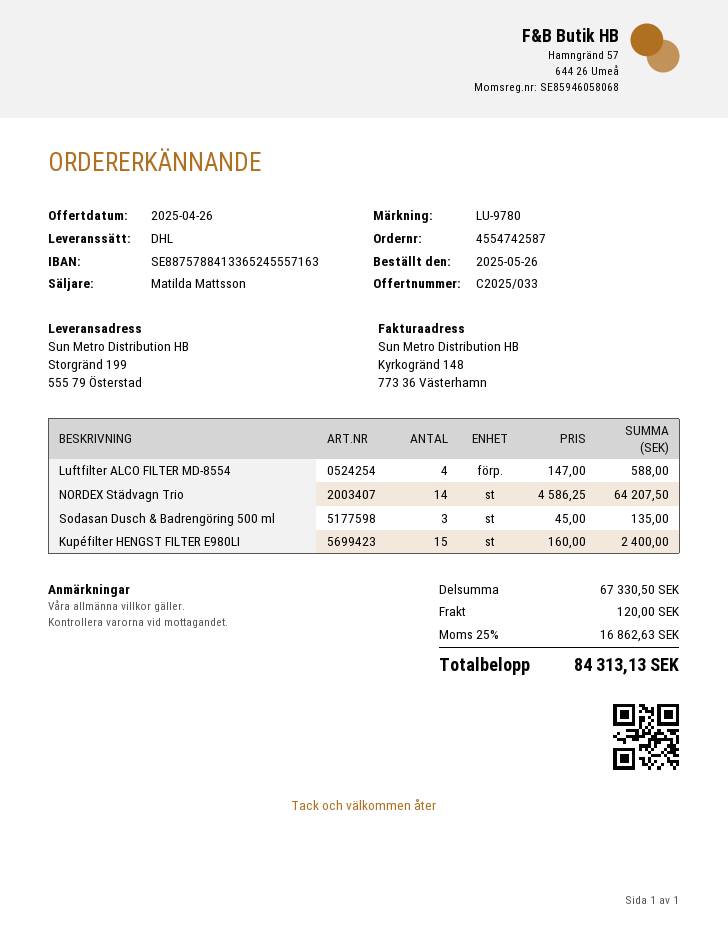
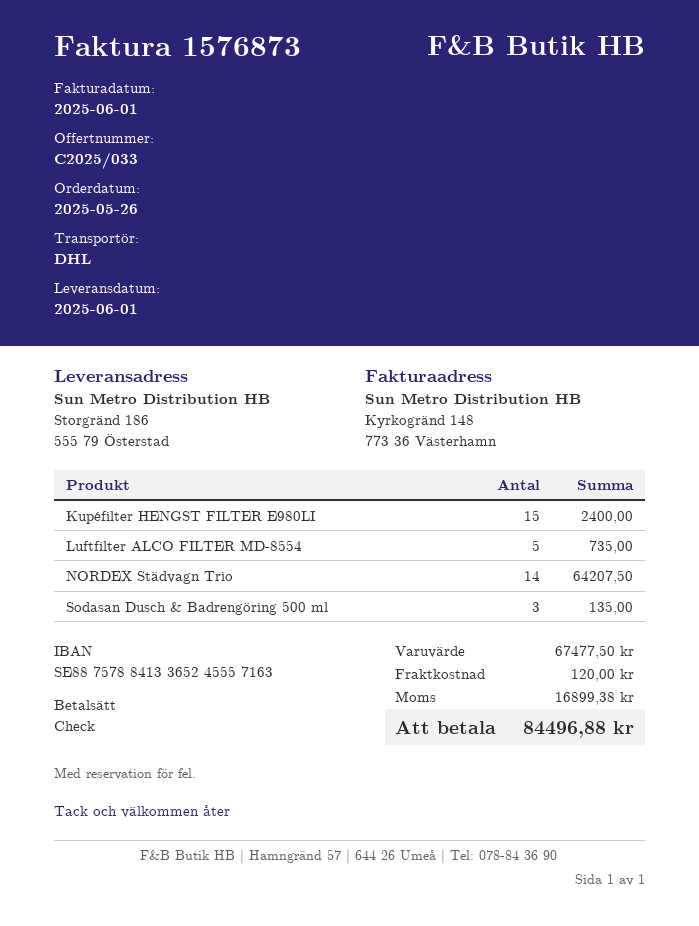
ship to: Storgränd 199, 555 79 Österstad -> Storgränd 186, 555 79 Österstad
Luftfilter ALCO FILTER MD-8554: 4 for 588.00 -> 5 for 735.00
subtotal: 67330.50 -> 67477.50
tax: 16862.63 -> 16899.38
total: 84313.13 -> 84496.88

